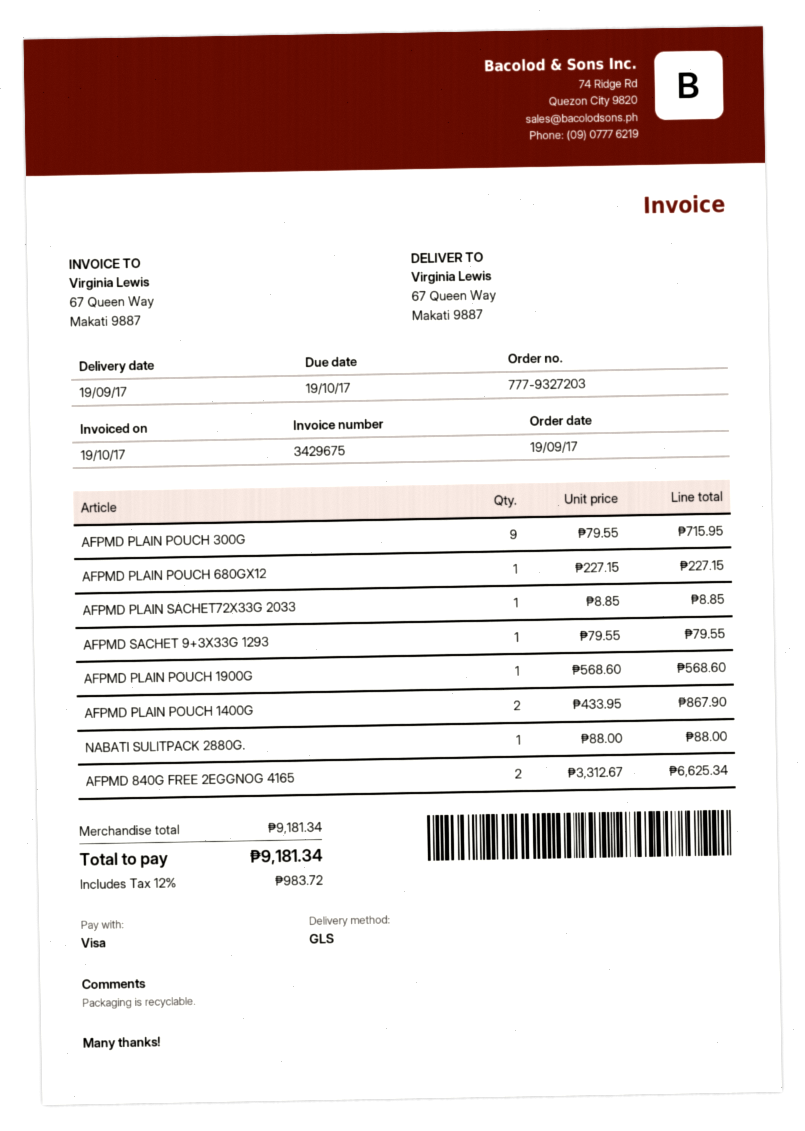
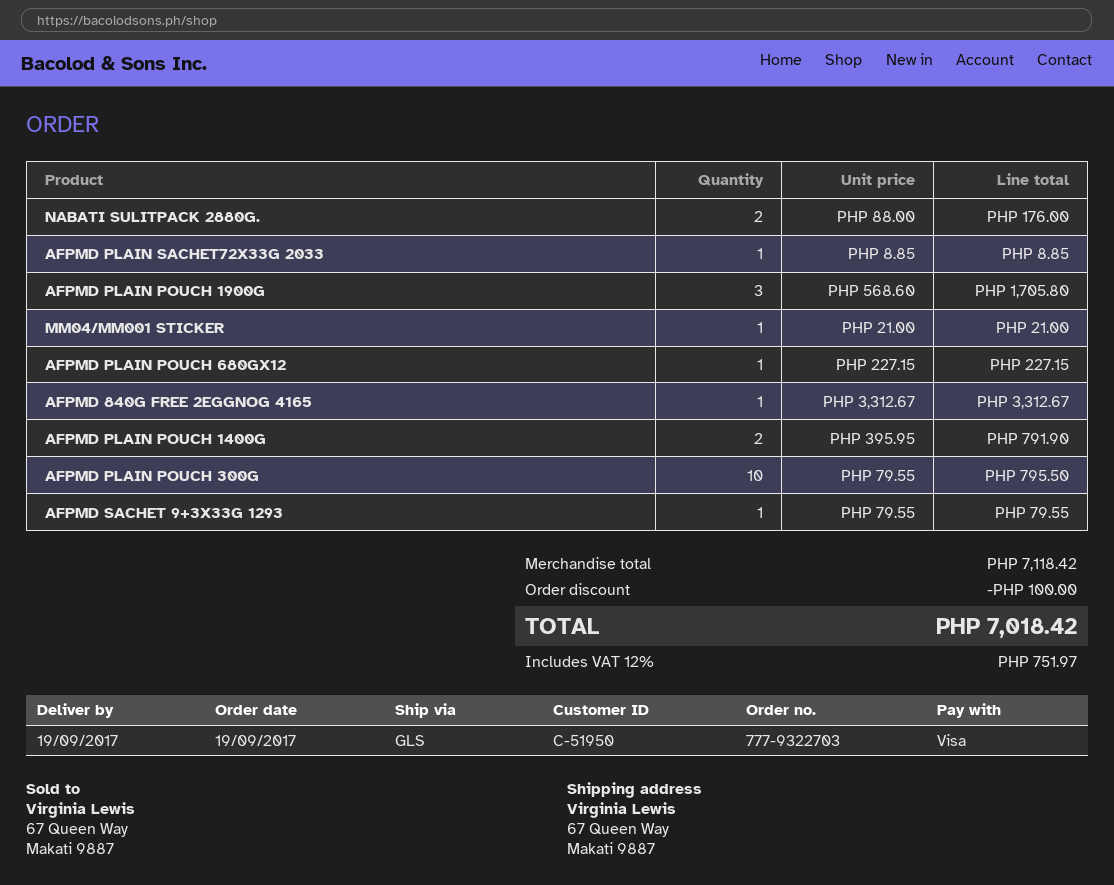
order number: 777-9327203 -> 777-9322703
AFPMD PLAIN POUCH 300G: 9 x 79.55 = 715.95 -> 10 x 79.55 = 795.50
AFPMD PLAIN POUCH 1900G: 1 x 568.60 = 568.60 -> 3 x 568.60 = 1705.80
AFPMD PLAIN POUCH 1400G: 2 x 433.95 = 867.90 -> 2 x 395.95 = 791.90
NABATI SULITPACK 2880G.: 1 x 88.00 = 88.00 -> 2 x 88.00 = 176.00
AFPMD 840G FREE 2EGGNOG 4165: 2 x 3312.67 = 6625.34 -> 1 x 3312.67 = 3312.67
MM04/MM001 STICKER: none -> 1 x 21.00 = 21.00
subtotal: 9181.34 -> 7118.42
discount: none -> 100.00
tax: 12% = 983.72 -> 12% = 751.97
total: 9181.34 -> 7018.42

